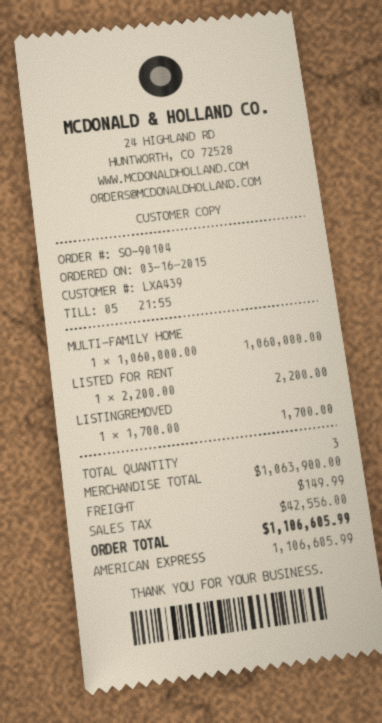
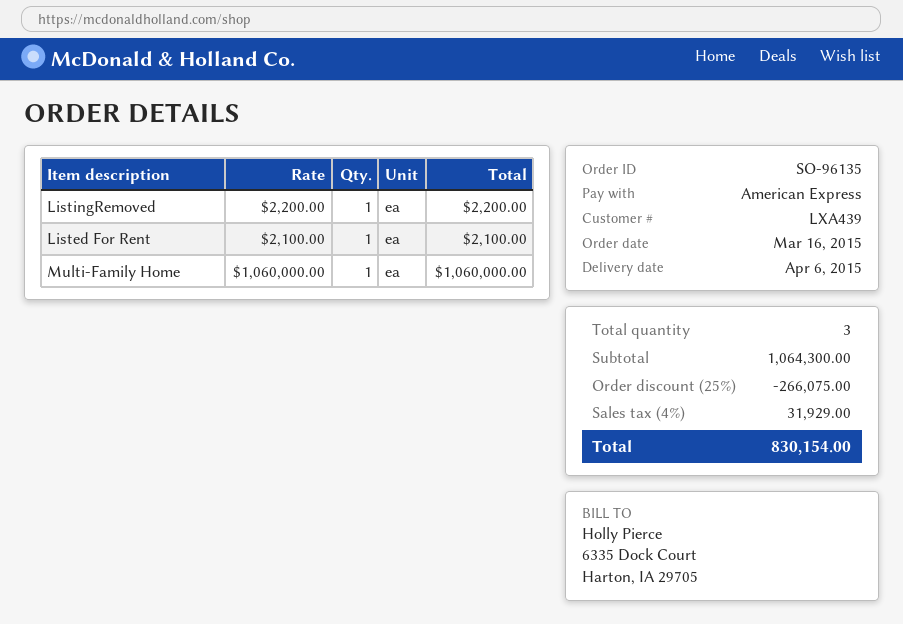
order number: SO-90104 -> SO-96135
LISTED FOR RENT: 1 x 2200.00 = 2200.00 -> 1 x 2100.00 = 2100.00
LISTINGREMOVED: 1 x 1700.00 = 1700.00 -> 1 x 2200.00 = 2200.00
subtotal: 1063900.00 -> 1064300.00
discount: none -> 25% = 266075.00
shipping: 149.99 -> none
tax: 42556.00 -> 31929.00
total: 1106605.99 -> 830154.00

